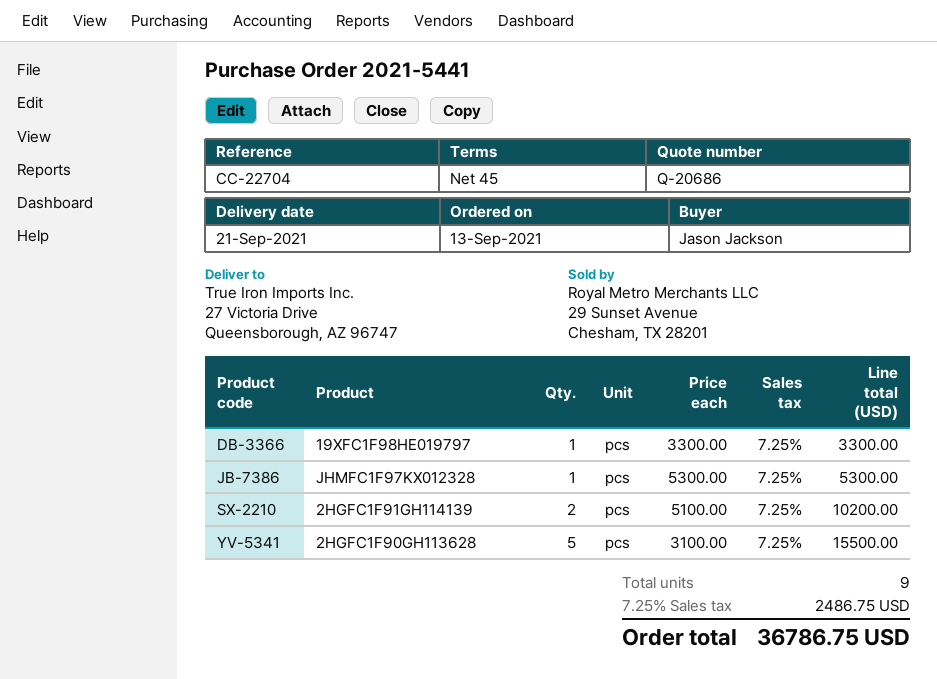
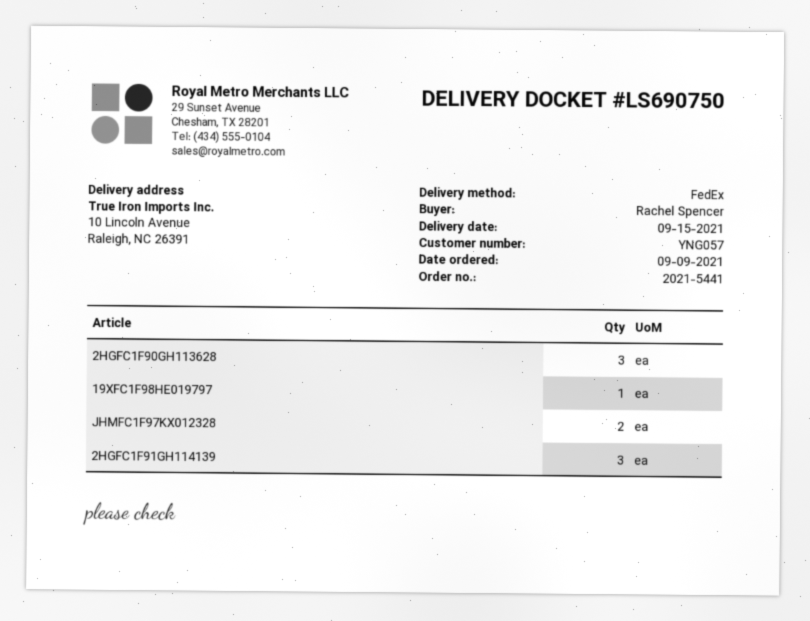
order date: 2021-09-13 -> 2021-09-09
delivery date: 2021-09-21 -> 2021-09-15
ordered by: Jason Jackson -> Rachel Spencer
ship to: 27 Victoria Drive, Queensborough, AZ 96747 -> 10 Lincoln Avenue, Raleigh, NC 26391
JHMFC1F97KX012328: 1 -> 2
2HGFC1F91GH114139: 2 -> 3
2HGFC1F90GH113628: 5 -> 3

